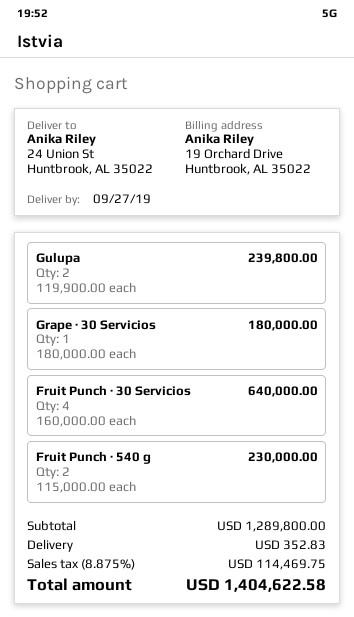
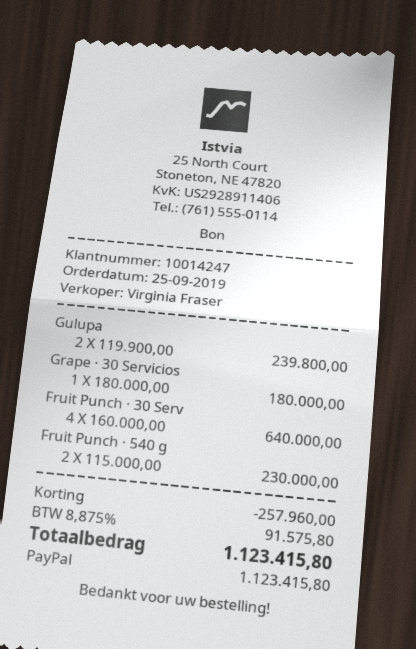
discount: none -> 257960.00
shipping: 352.83 -> none
tax: 8.875% = 114469.75 -> 8.875% = 91575.80
total: 1404622.58 -> 1123415.80

